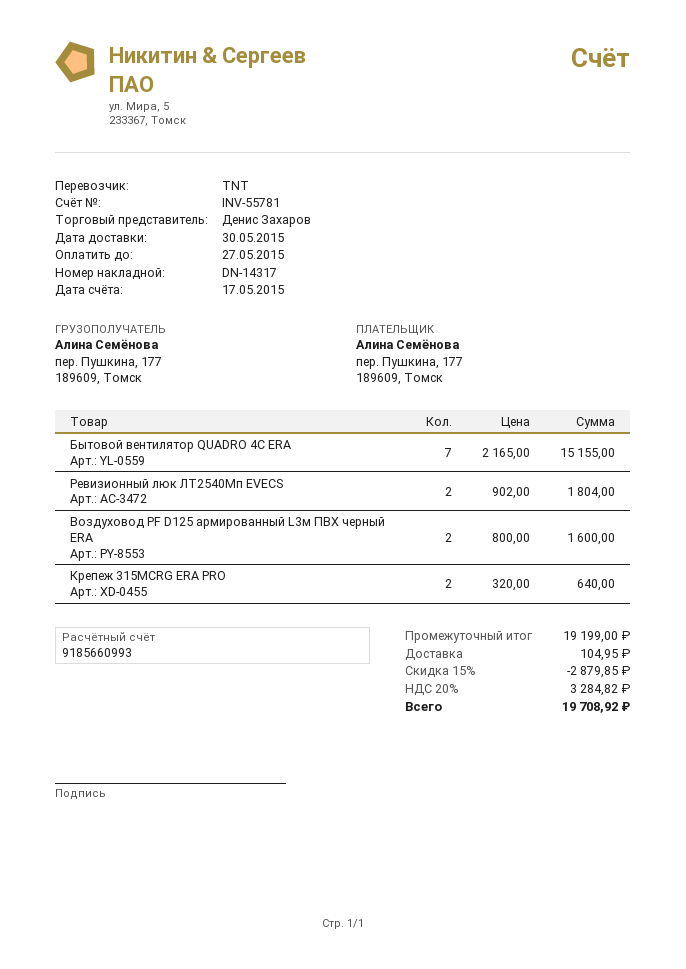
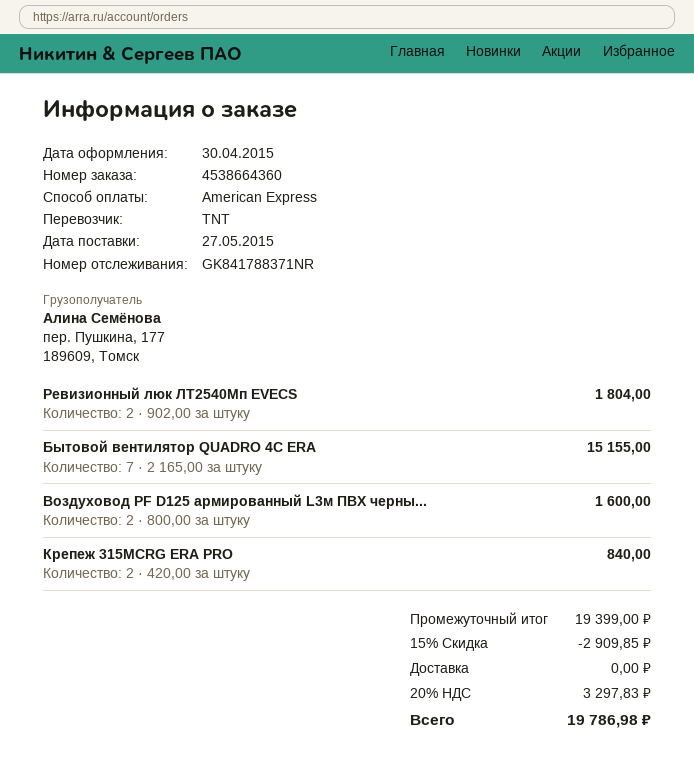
delivery date: 2015-05-30 -> 2015-05-27
Крепеж 315MCRG ERA PRO: 2 x 320.00 = 640.00 -> 2 x 420.00 = 840.00
subtotal: 19199.00 -> 19399.00
discount: 15% = 2879.85 -> 15% = 2909.85
shipping: 104.95 -> 0.00
tax: 20% = 3284.82 -> 20% = 3297.83
total: 19708.92 -> 19786.98

